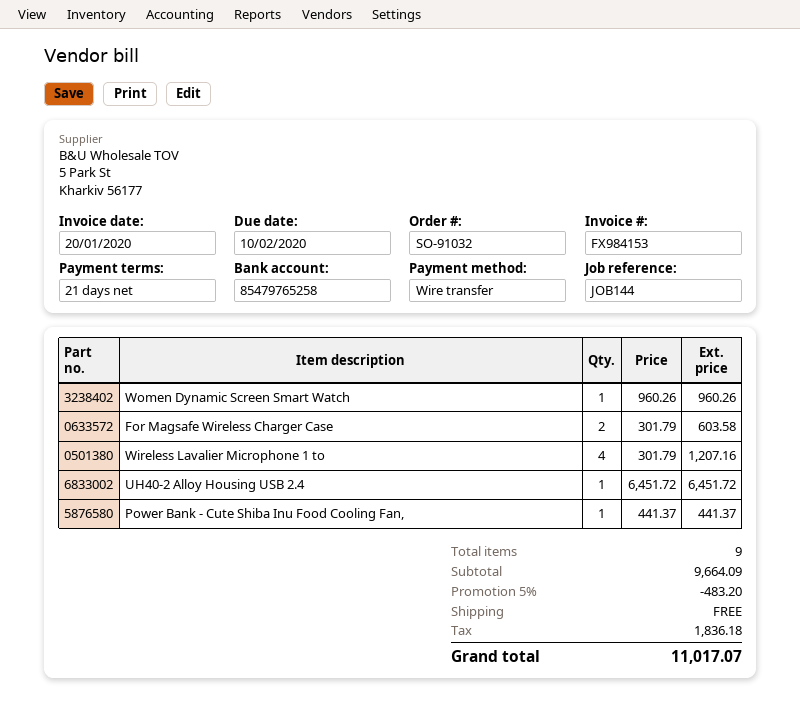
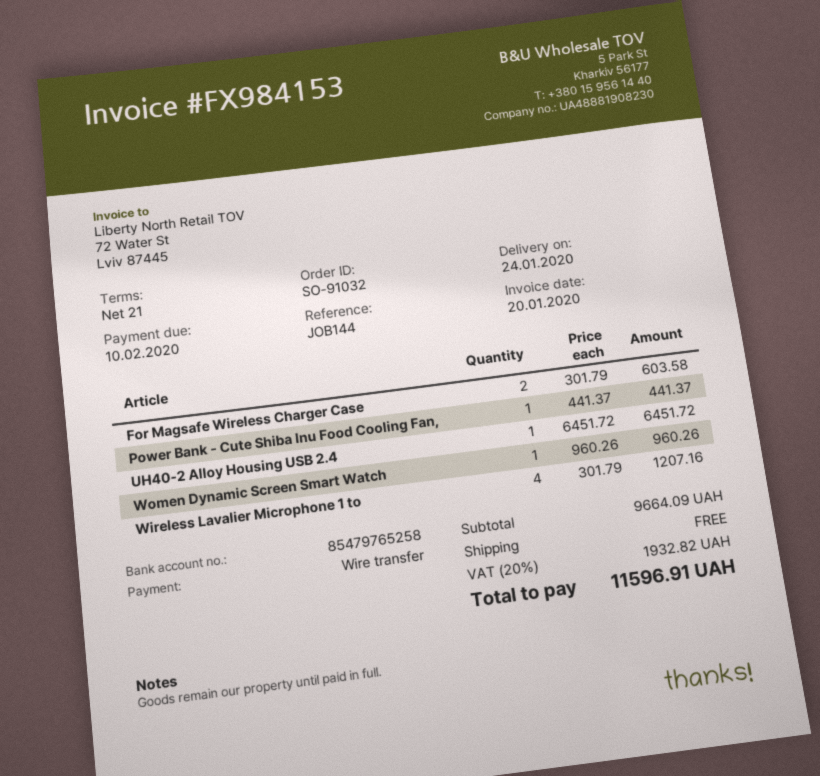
discount: 5% = 483.20 -> none
tax: 1836.18 -> 1932.82
total: 11017.07 -> 11596.91

